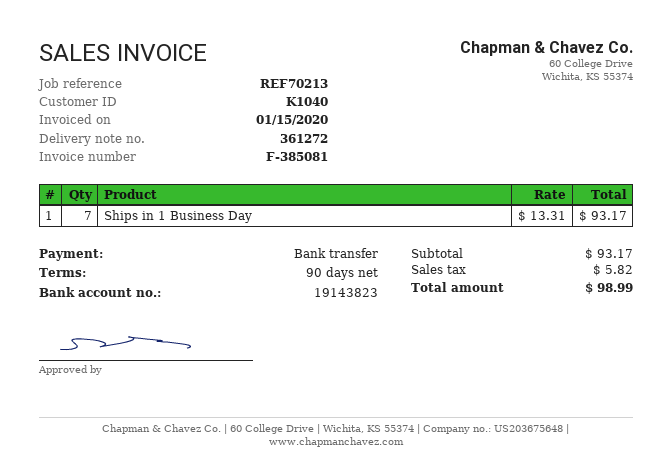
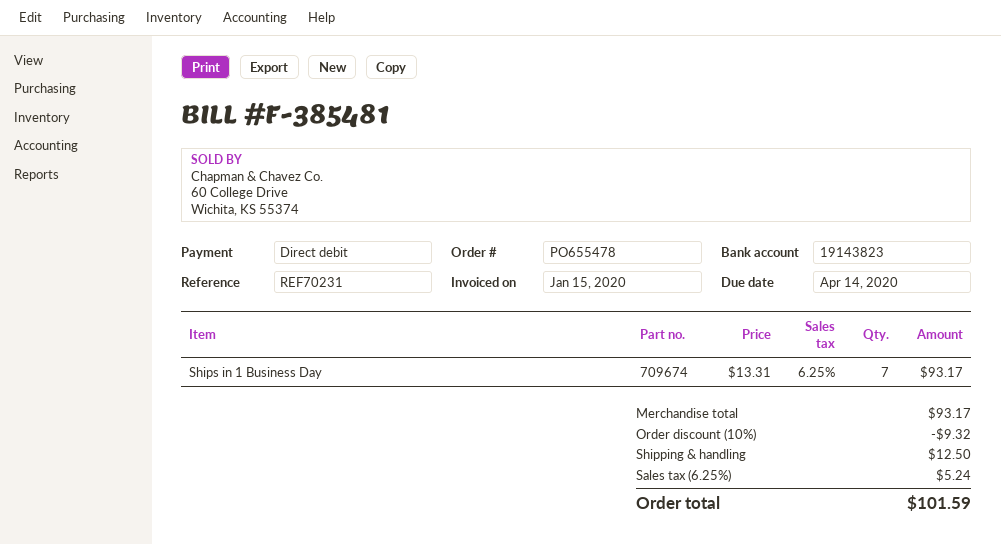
invoice number: F-385081 -> F-385481
reference: REF70213 -> REF70231
payment method: bank transfer -> direct debit
discount: none -> 10% = 9.32
shipping: none -> 12.50
tax: 5.82 -> 5.24
total: 98.99 -> 101.59

